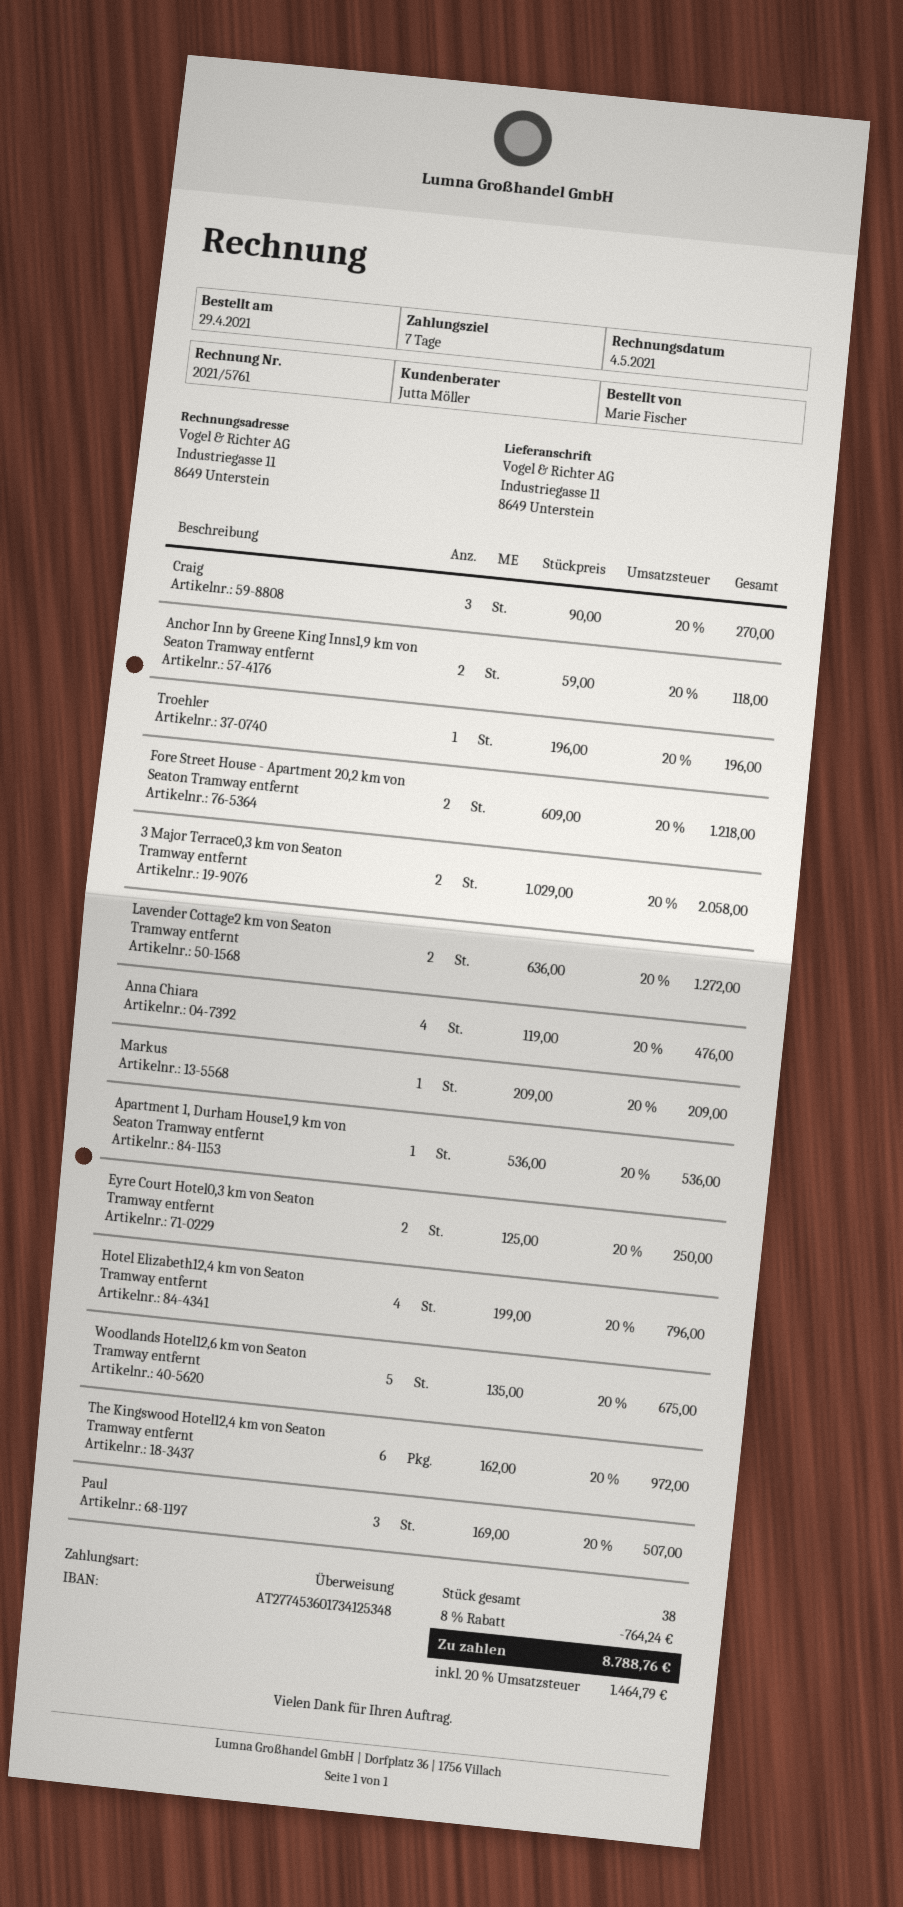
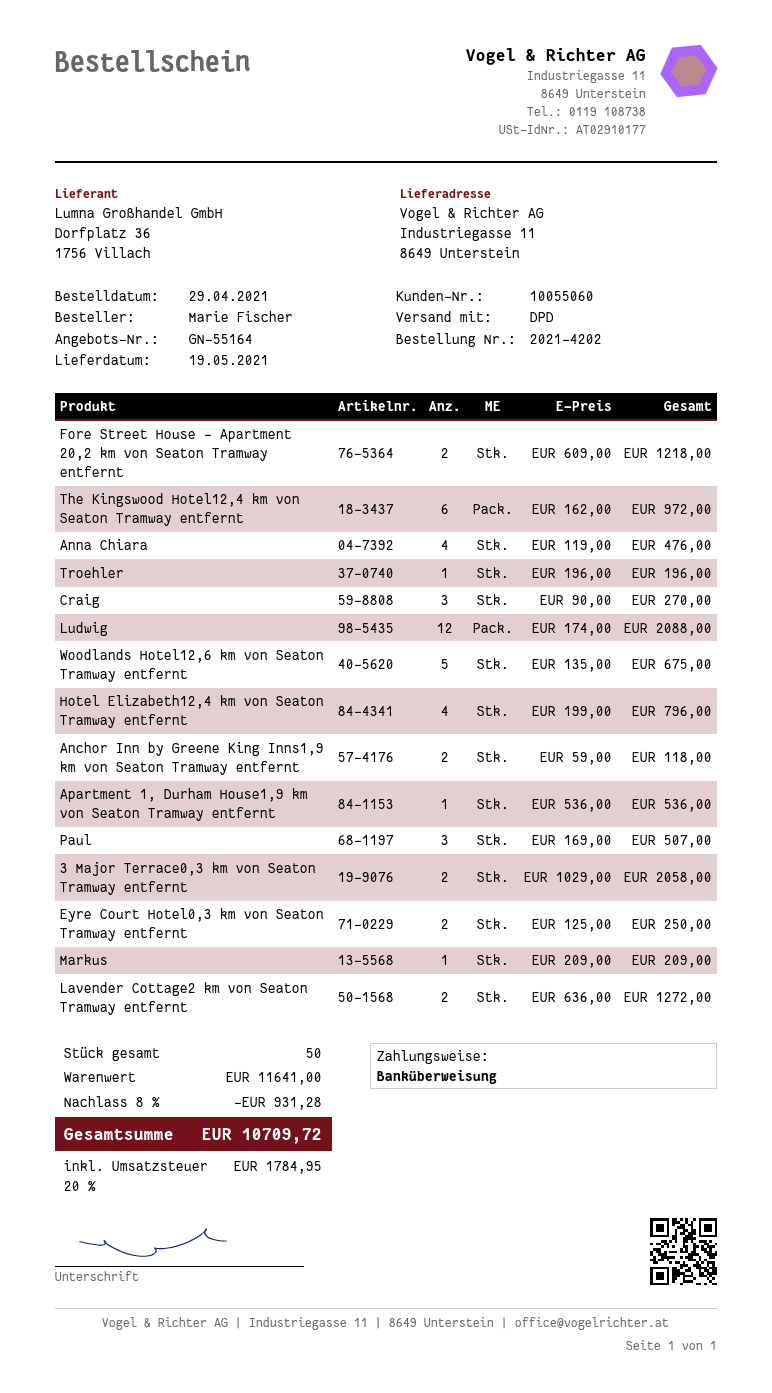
Ludwig: none -> 12 x 174.00 = 2088.00
total quantity: 38 -> 50
discount: 8% = 764.24 -> 8% = 931.28
tax: 20% = 1464.79 -> 20% = 1784.95
total: 8788.76 -> 10709.72

